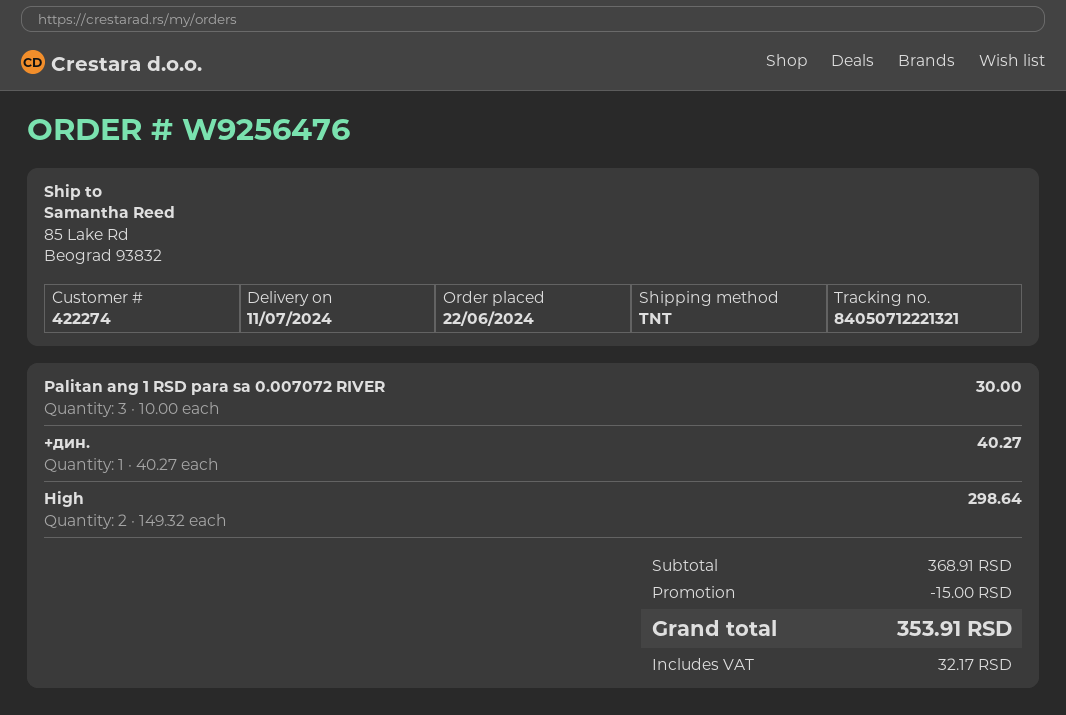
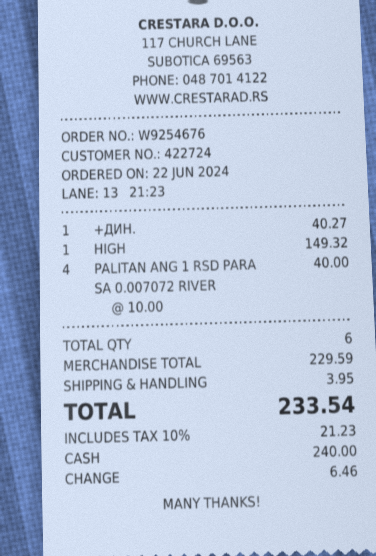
order number: W9256476 -> W9254676
customer number: 422274 -> 422724
Palitan ang 1 RSD para sa 0.007072 RIVER: 3 x 10.00 = 30.00 -> 4 x 10.00 = 40.00
High: 2 x 149.32 = 298.64 -> 1 x 149.32 = 149.32
subtotal: 368.91 -> 229.59
discount: 15.00 -> none
shipping: none -> 3.95
tax: 32.17 -> 21.23
total: 353.91 -> 233.54

